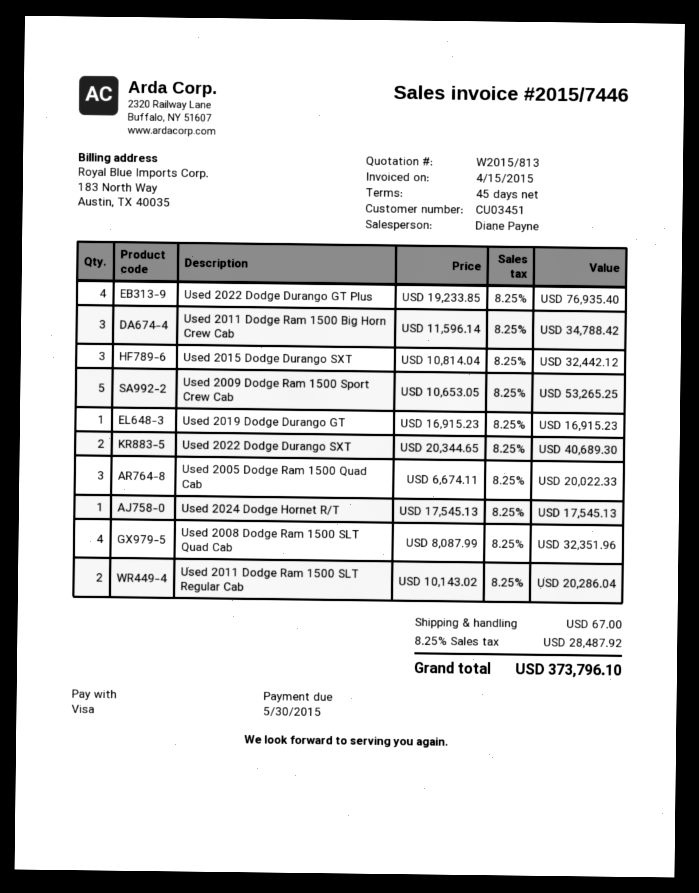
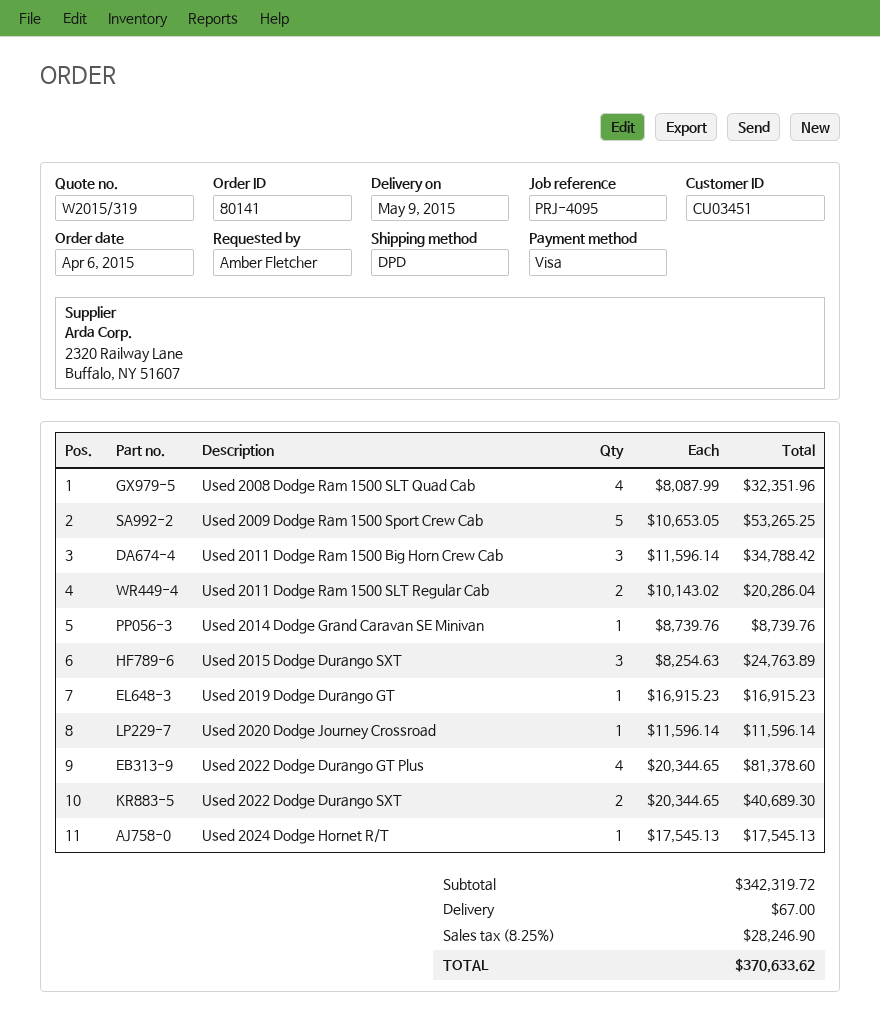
quote number: W2015/813 -> W2015/319
Used 2022 Dodge Durango GT Plus: 4 x 19233.85 = 76935.40 -> 4 x 20344.65 = 81378.60
Used 2015 Dodge Durango SXT: 3 x 10814.04 = 32442.12 -> 3 x 8254.63 = 24763.89
Used 2005 Dodge Ram 1500 Quad Cab: 3 x 6674.11 = 20022.33 -> none
Used 2014 Dodge Grand Caravan SE Minivan: none -> 1 x 8739.76 = 8739.76
Used 2020 Dodge Journey Crossroad: none -> 1 x 11596.14 = 11596.14
tax: 8.25% = 28487.92 -> 8.25% = 28246.90
total: 373796.10 -> 370633.62

